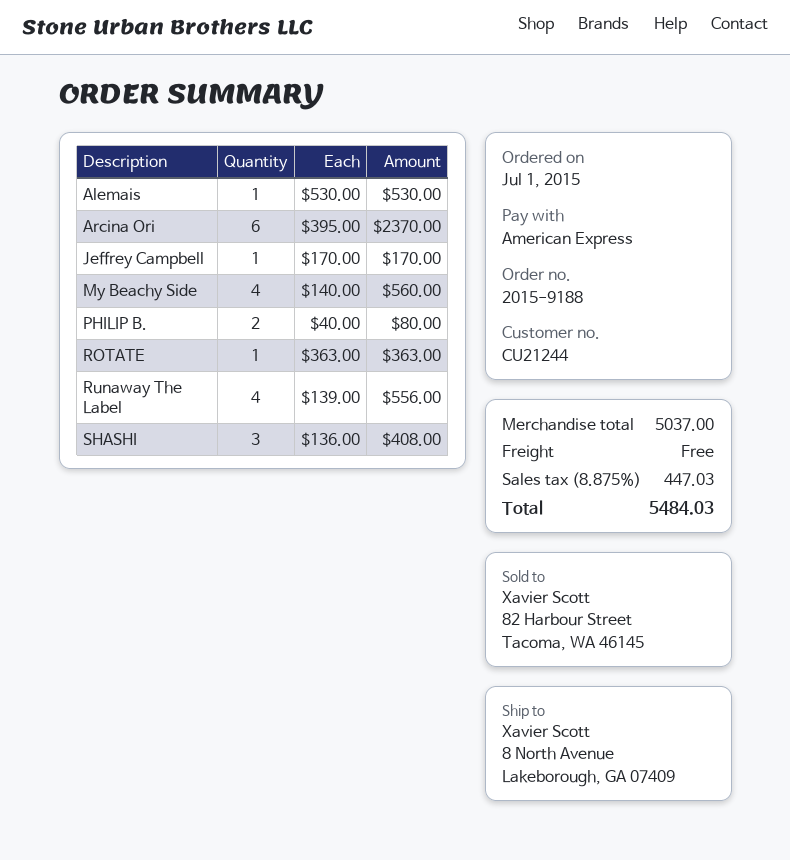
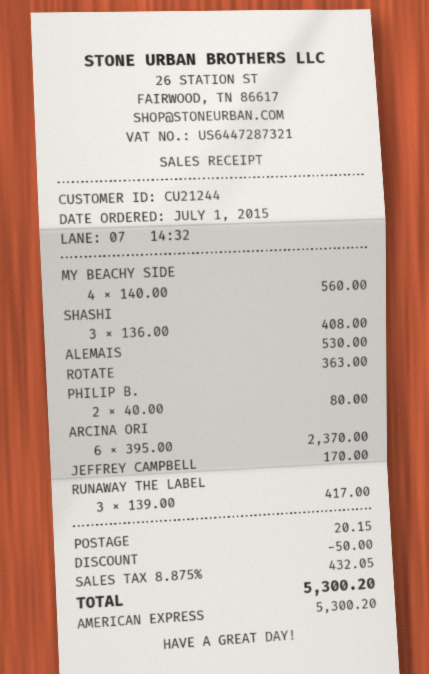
Runaway The Label: 4 x 139.00 = 556.00 -> 3 x 139.00 = 417.00
discount: none -> 50.00
shipping: 0.00 -> 20.15
tax: 8.875% = 447.03 -> 8.875% = 432.05
total: 5484.03 -> 5300.20

